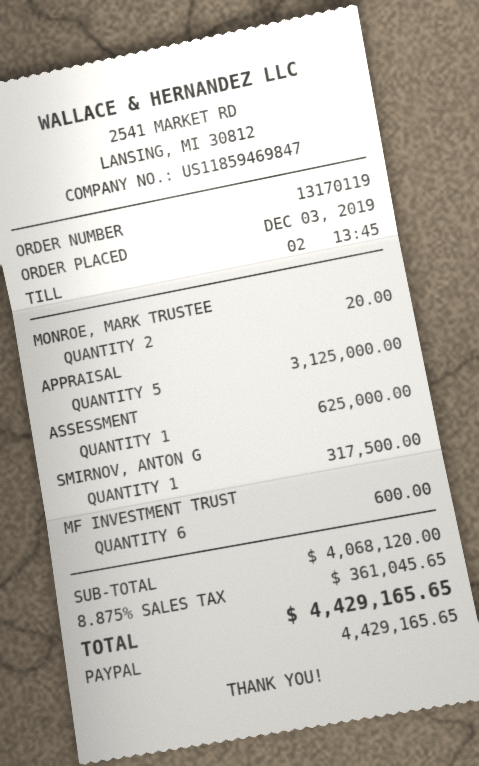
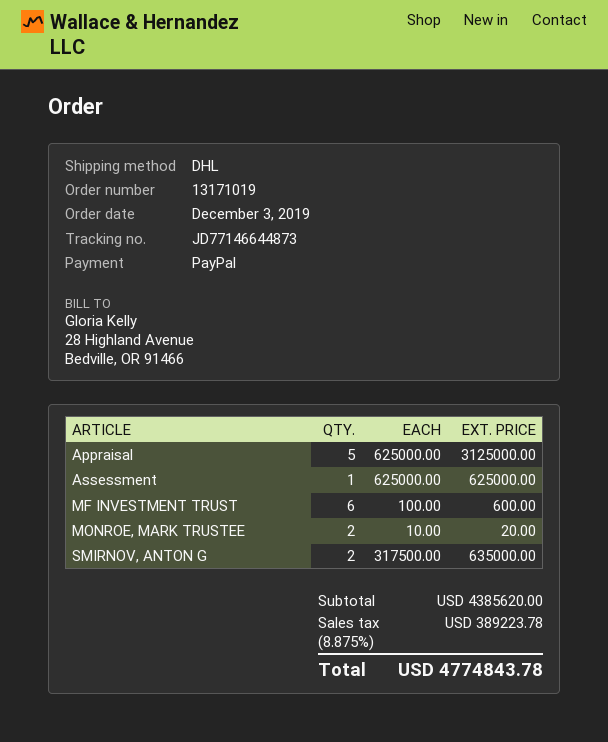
order number: 13170119 -> 13171019
SMIRNOV, ANTON G: 1 for 317500.00 -> 2 for 635000.00
subtotal: 4068120.00 -> 4385620.00
tax: 8.875% = 361045.65 -> 8.875% = 389223.78
total: 4429165.65 -> 4774843.78

